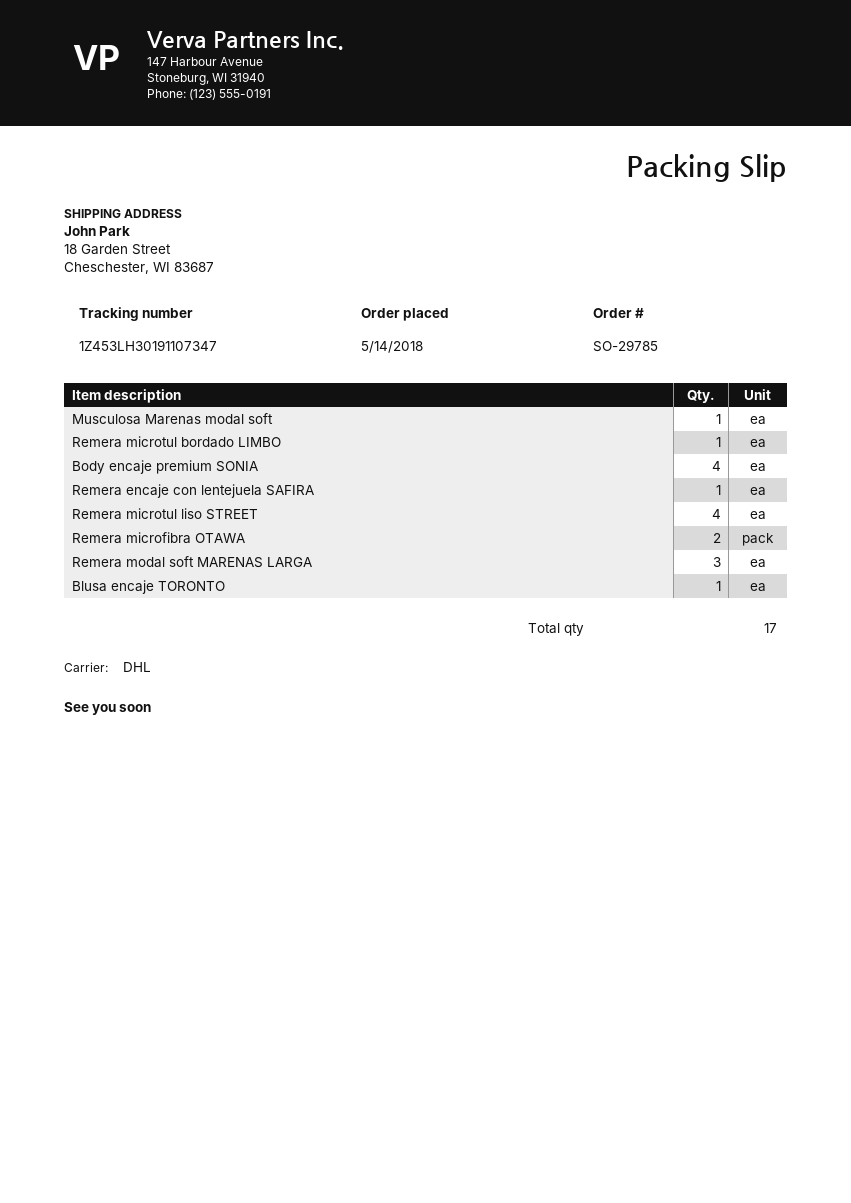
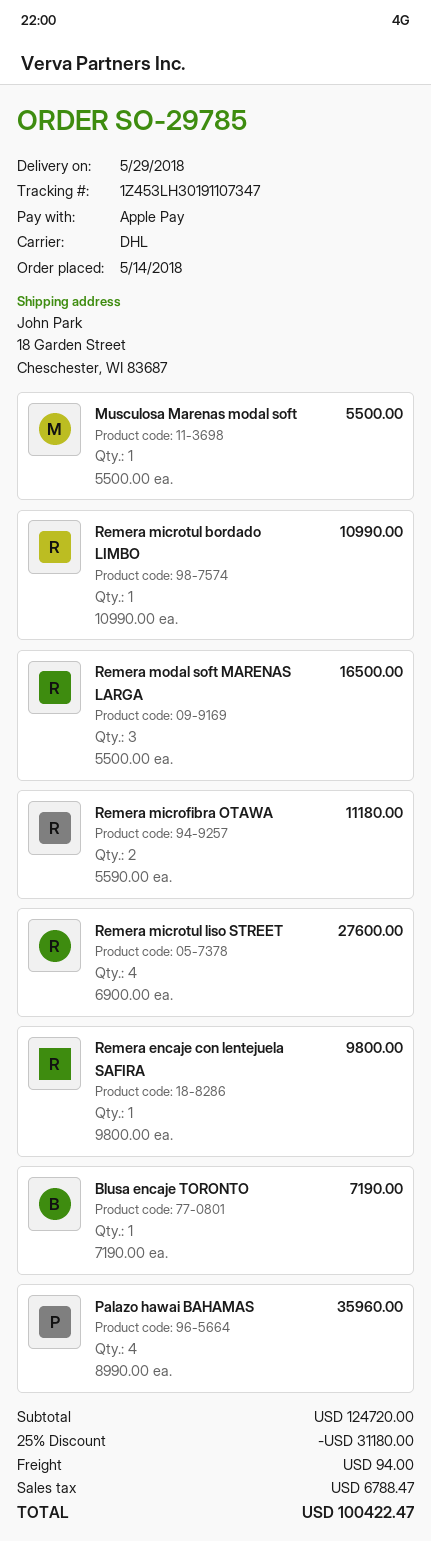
Body encaje premium SONIA: 4 -> none
Palazo hawai BAHAMAS: none -> 4

